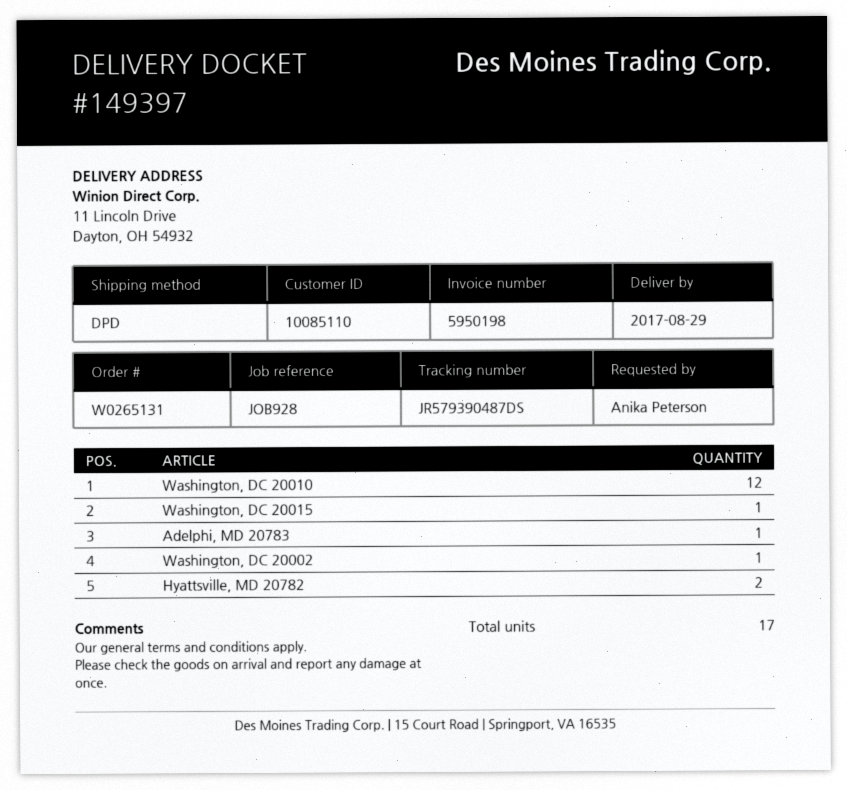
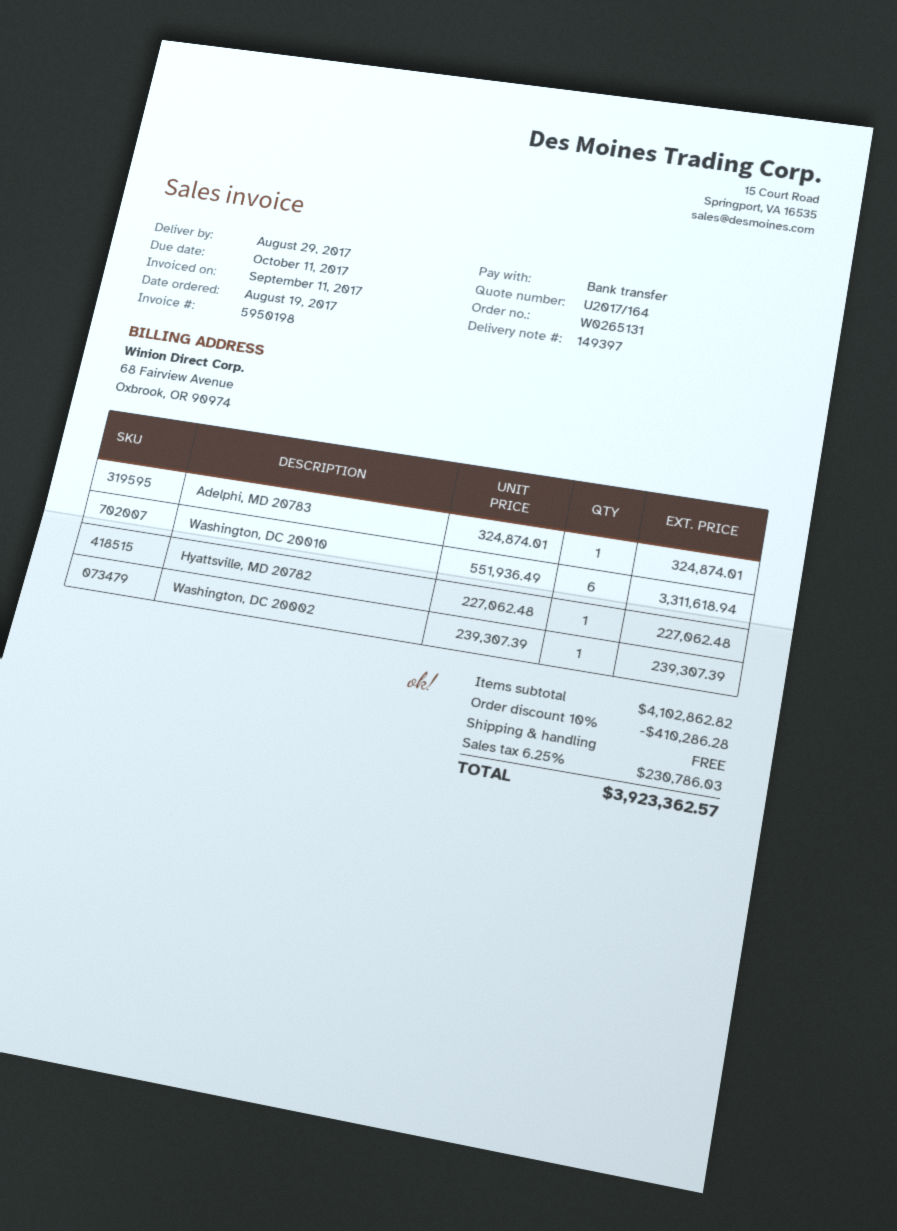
Washington, DC 20010: 12 -> 6
Washington, DC 20015: 1 -> none
Hyattsville, MD 20782: 2 -> 1

